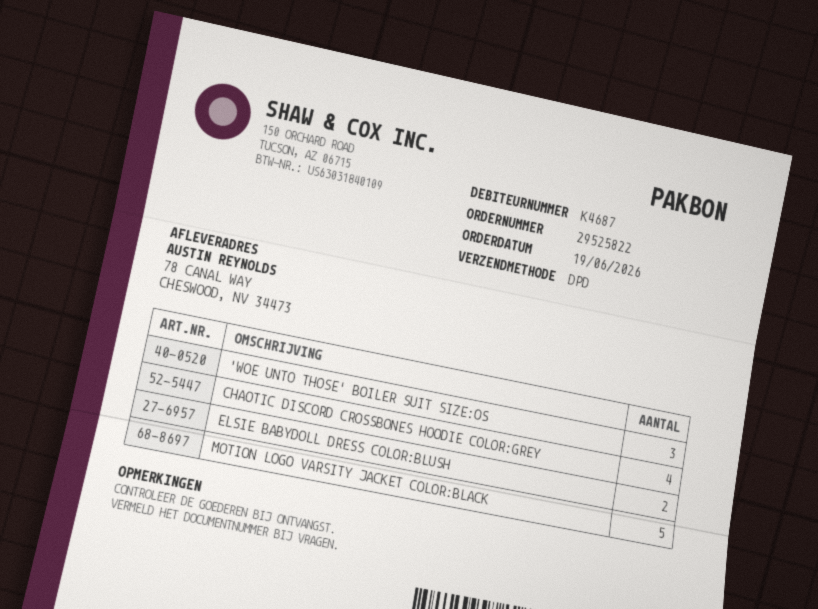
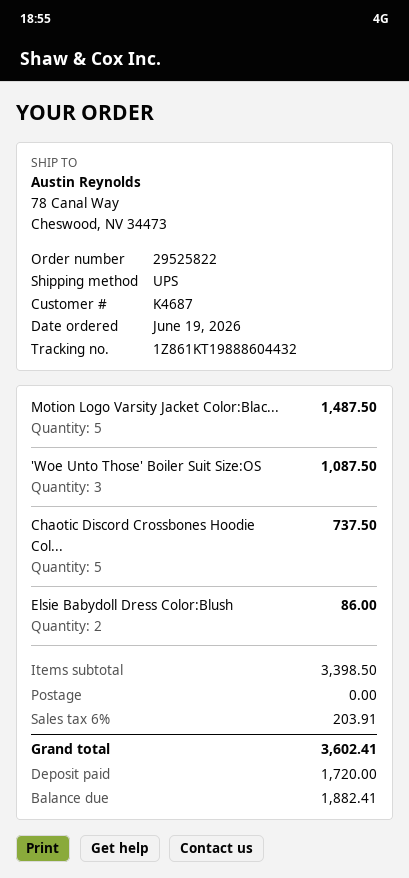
shipping method: DPD -> UPS
CHAOTIC DISCORD CROSSBONES HOODIE COLOR:GREY: 4 -> 5

